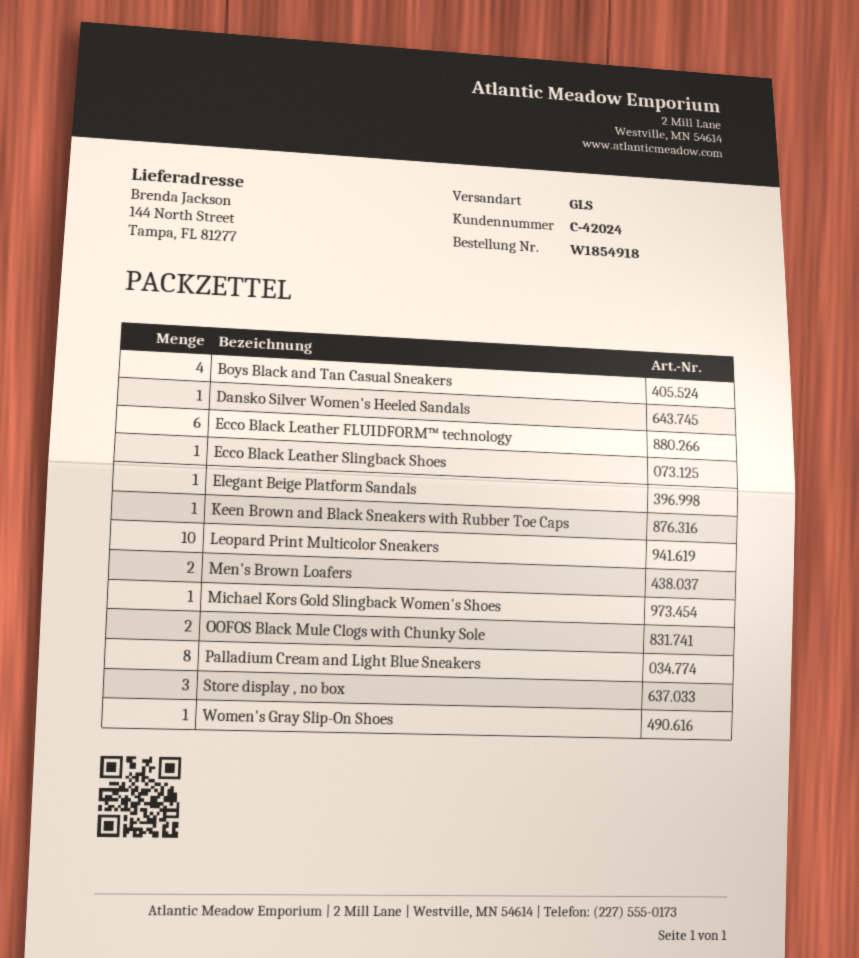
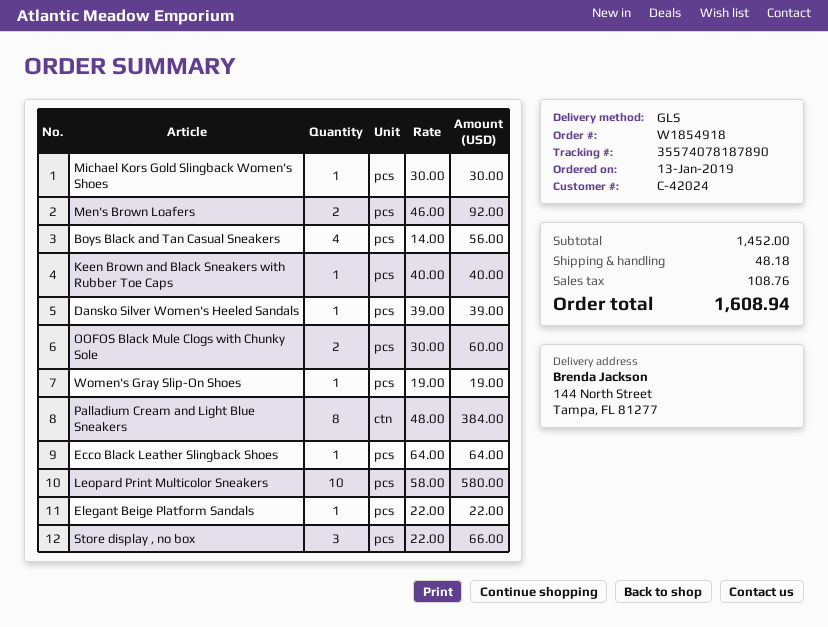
Ecco Black Leather FLUIDFORM™ technology: 6 -> none

